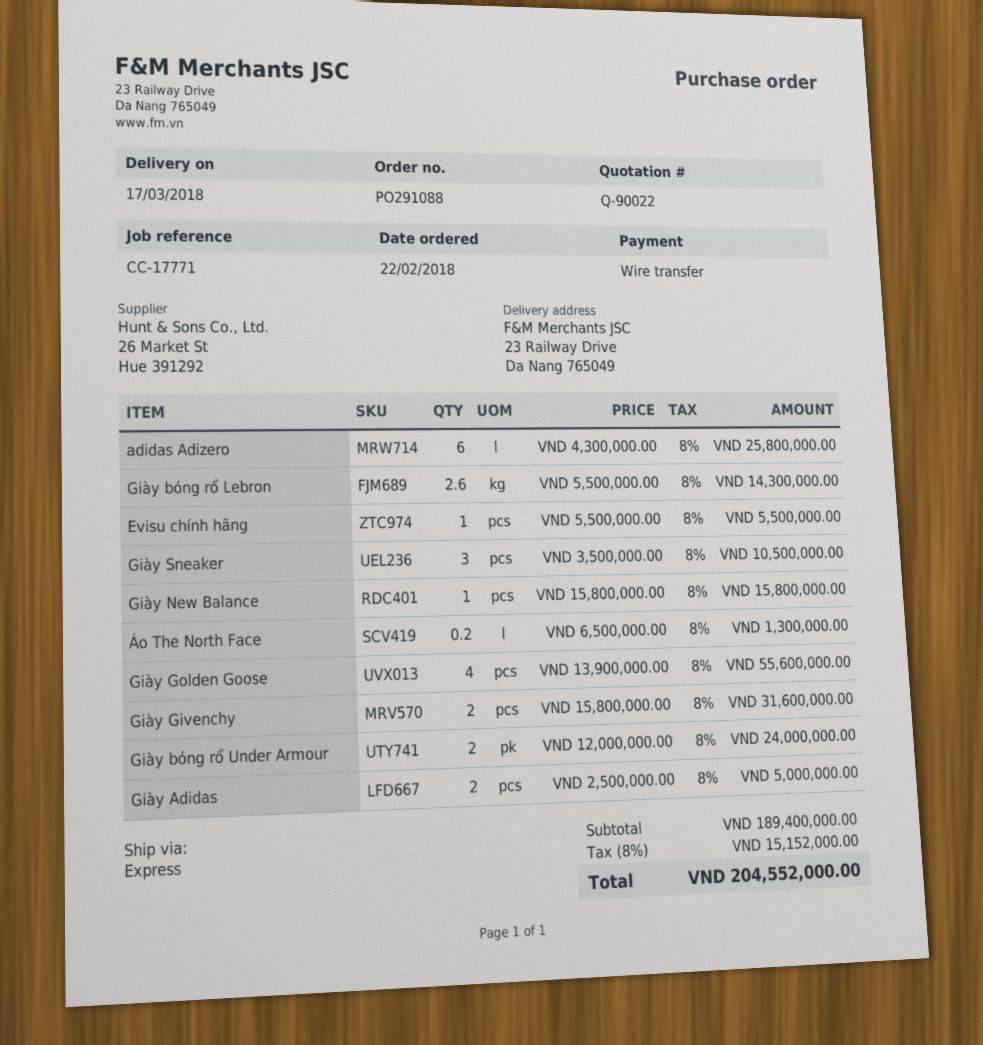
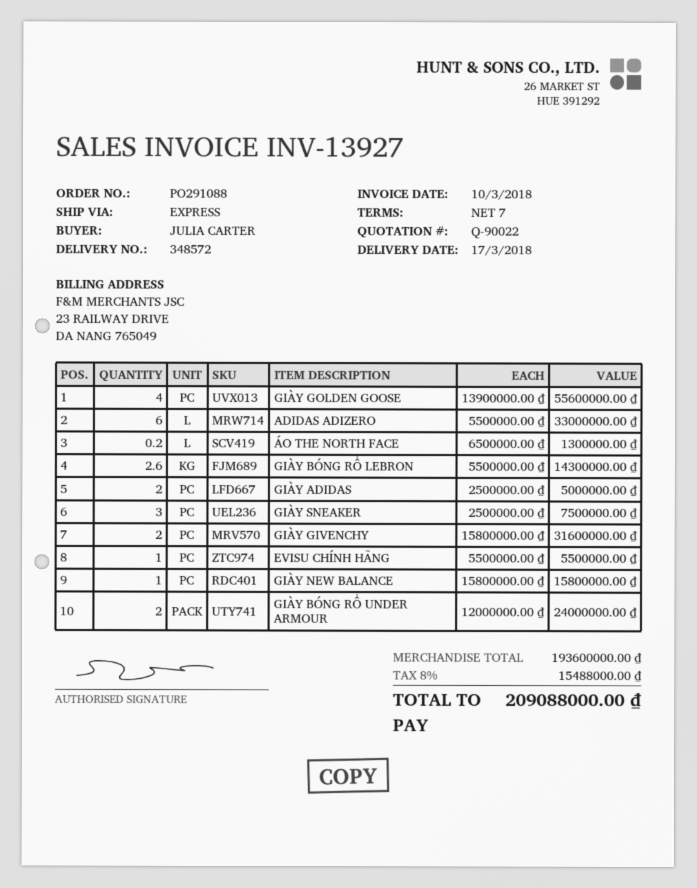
adidas Adizero: 6 x 4300000.00 = 25800000.00 -> 6 x 5500000.00 = 33000000.00
Giày Sneaker: 3 x 3500000.00 = 10500000.00 -> 3 x 2500000.00 = 7500000.00
subtotal: 189400000.00 -> 193600000.00
tax: 8% = 15152000.00 -> 8% = 15488000.00
total: 204552000.00 -> 209088000.00

